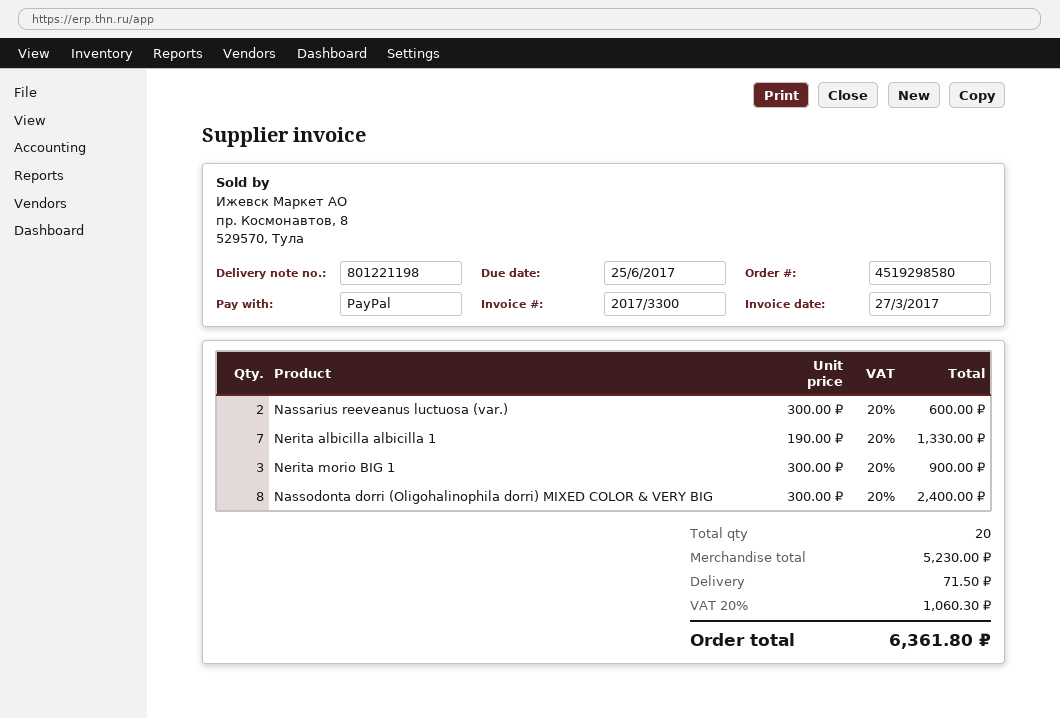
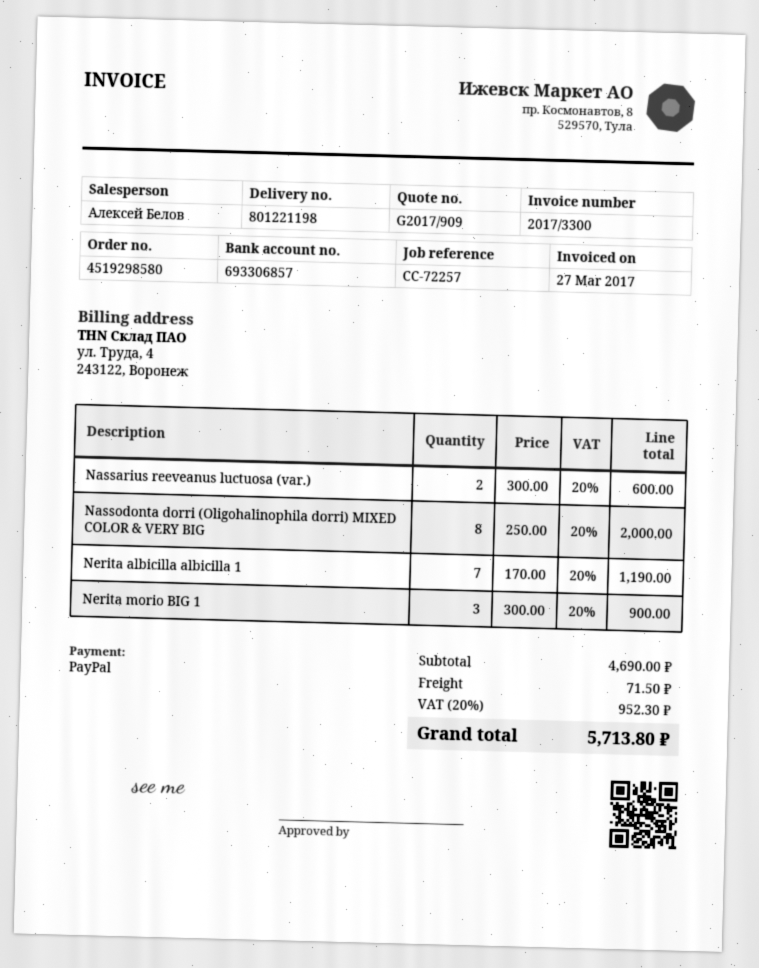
Nerita albicilla albicilla 1: 7 x 190.00 = 1330.00 -> 7 x 170.00 = 1190.00
Nassodonta dorri (Oligohalinophila dorri) MIXED COLOR & VERY BIG: 8 x 300.00 = 2400.00 -> 8 x 250.00 = 2000.00
subtotal: 5230.00 -> 4690.00
tax: 20% = 1060.30 -> 20% = 952.30
total: 6361.80 -> 5713.80

